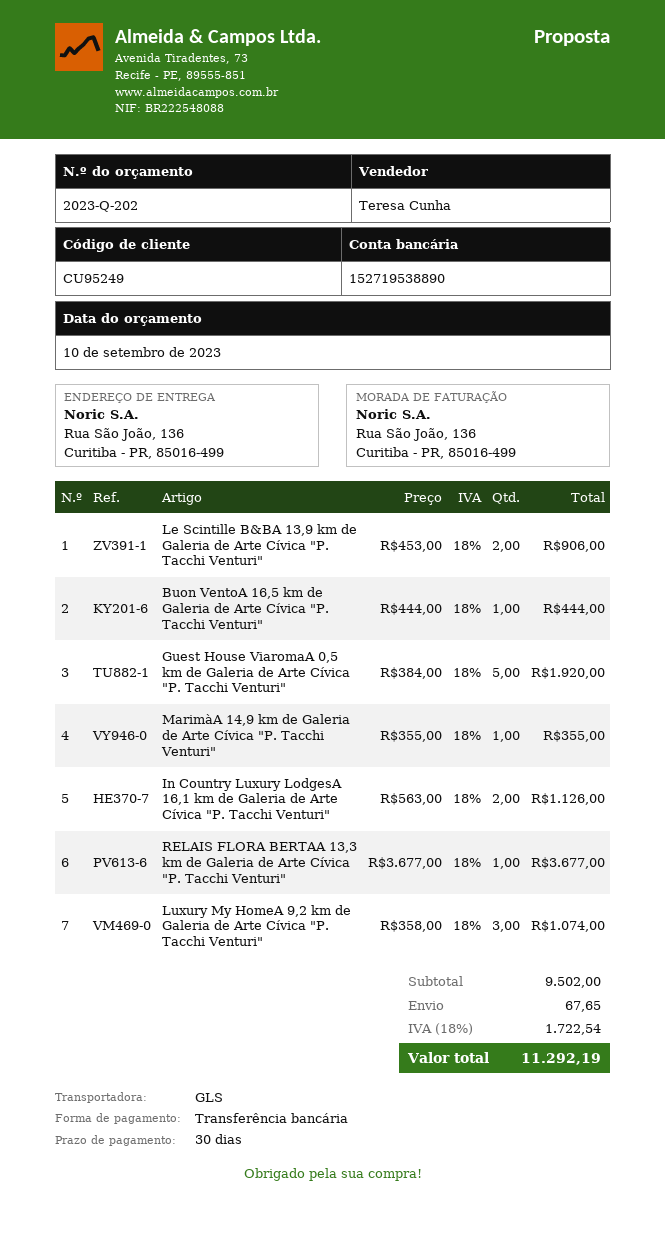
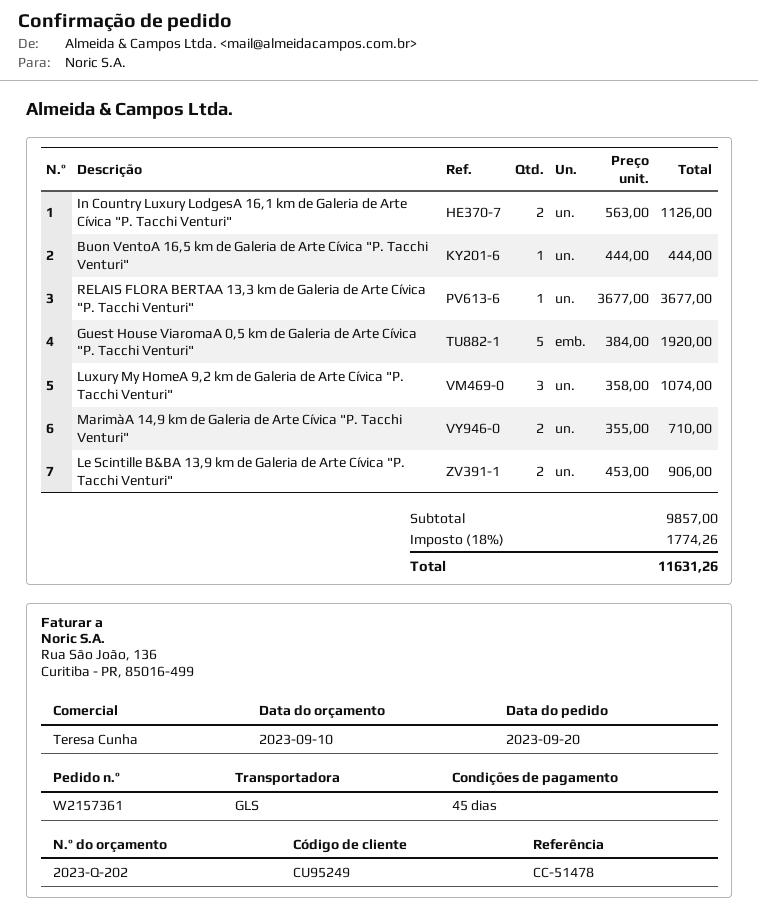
payment terms: 30 days -> 45 days
MarimàA 14,9 km de Galeria de Arte Cívica "P. Tacchi Venturi": 1 x 355.00 = 355.00 -> 2 x 355.00 = 710.00
subtotal: 9502.00 -> 9857.00
shipping: 67.65 -> none
tax: 18% = 1722.54 -> 18% = 1774.26
total: 11292.19 -> 11631.26

